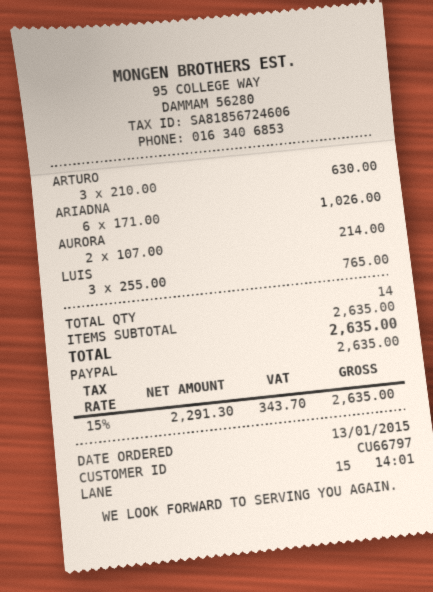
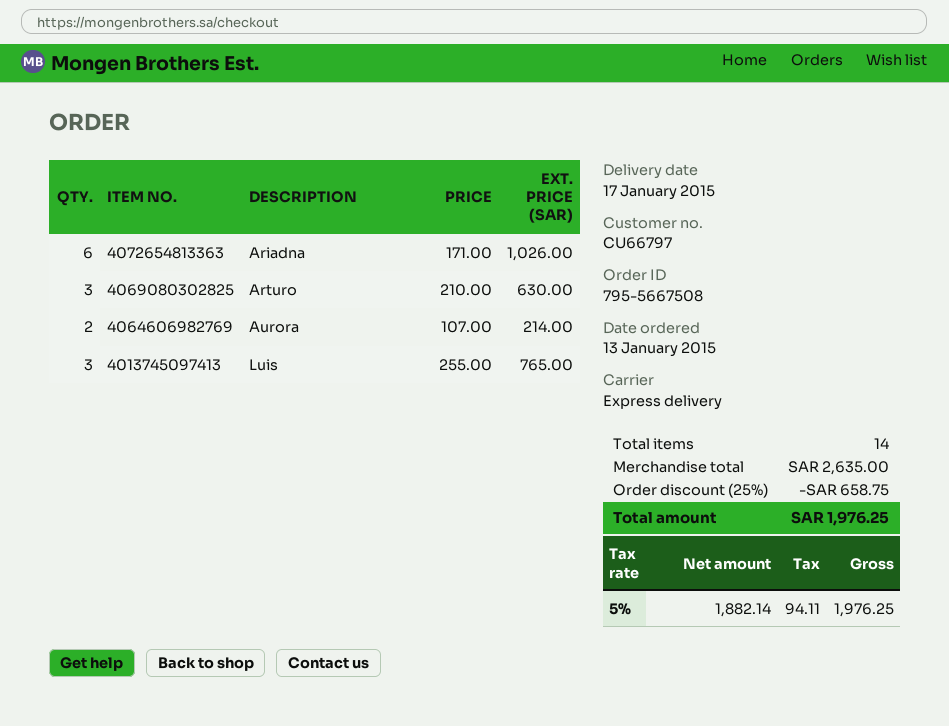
discount: none -> 25% = 658.75
net: 2291.30 -> 1882.14
tax: 15% = 343.70 -> 5% = 94.11
total: 2635.00 -> 1976.25

